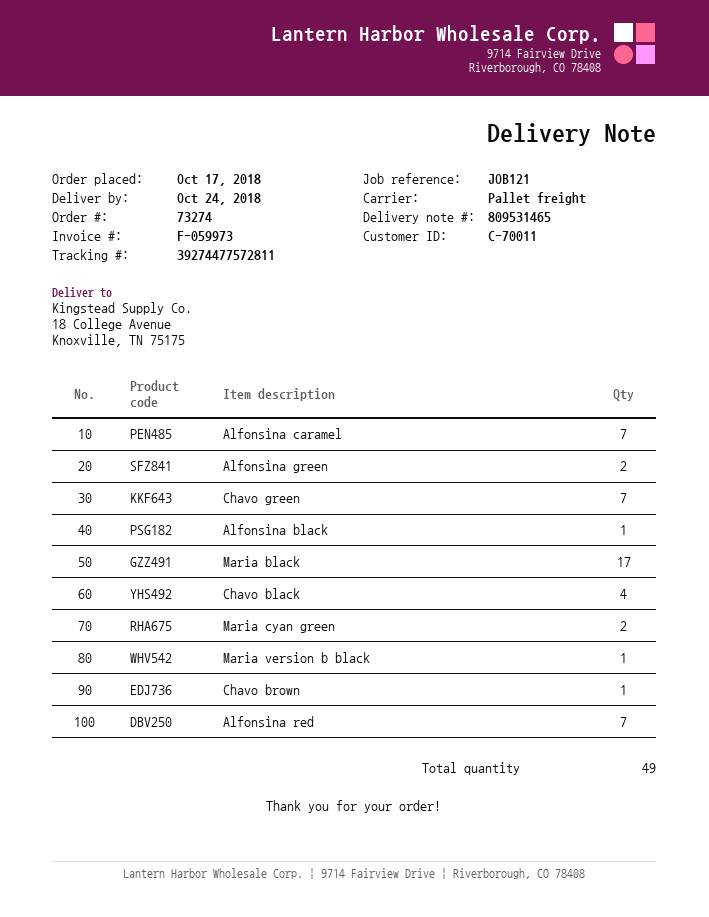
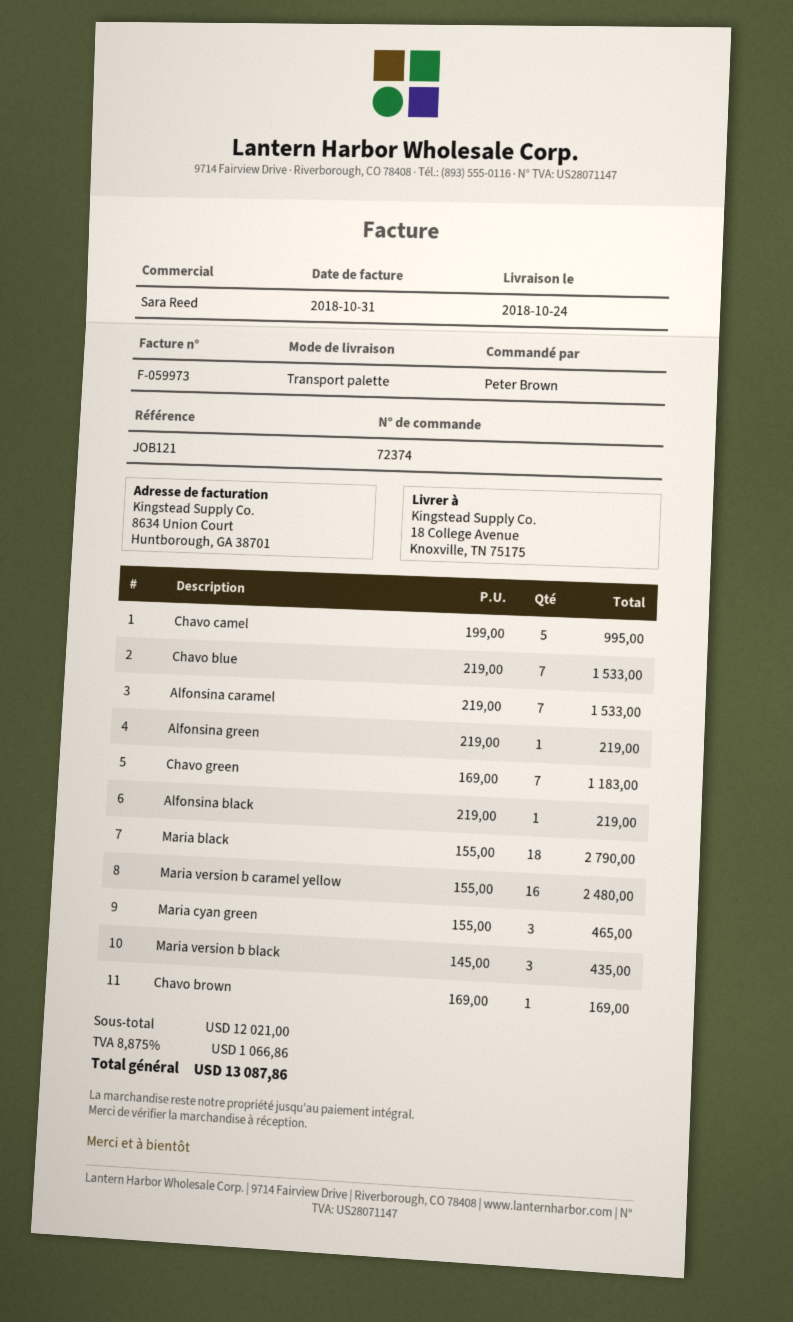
order number: 73274 -> 72374
Alfonsina green: 2 -> 1
Maria black: 17 -> 18
Chavo black: 4 -> none
Maria cyan green: 2 -> 3
Maria version b black: 1 -> 3
Alfonsina red: 7 -> none
Chavo camel: none -> 5
Chavo blue: none -> 7
Maria version b caramel yellow: none -> 16

